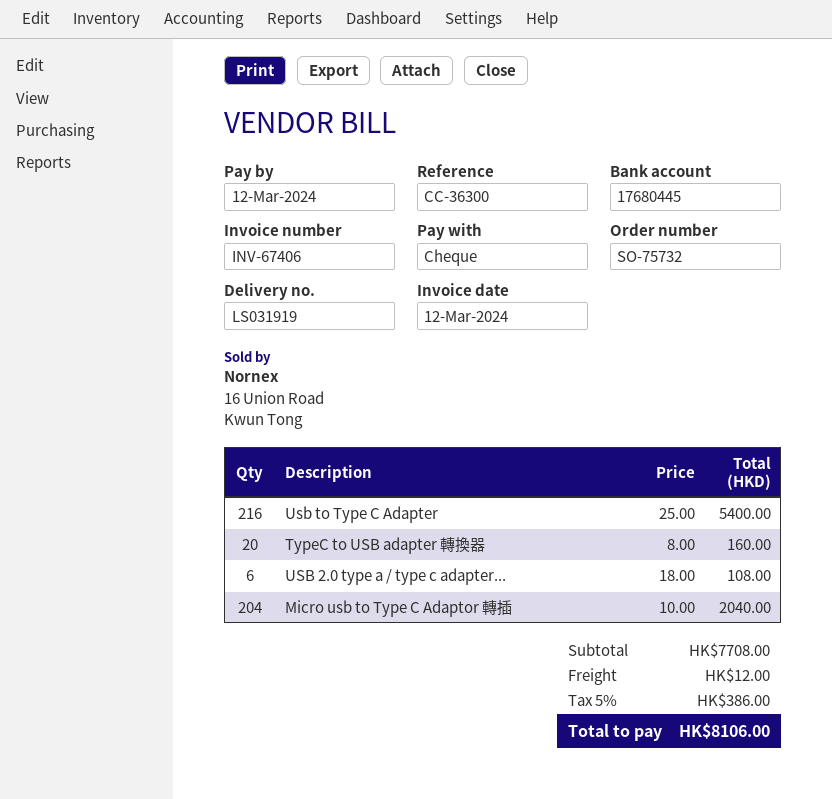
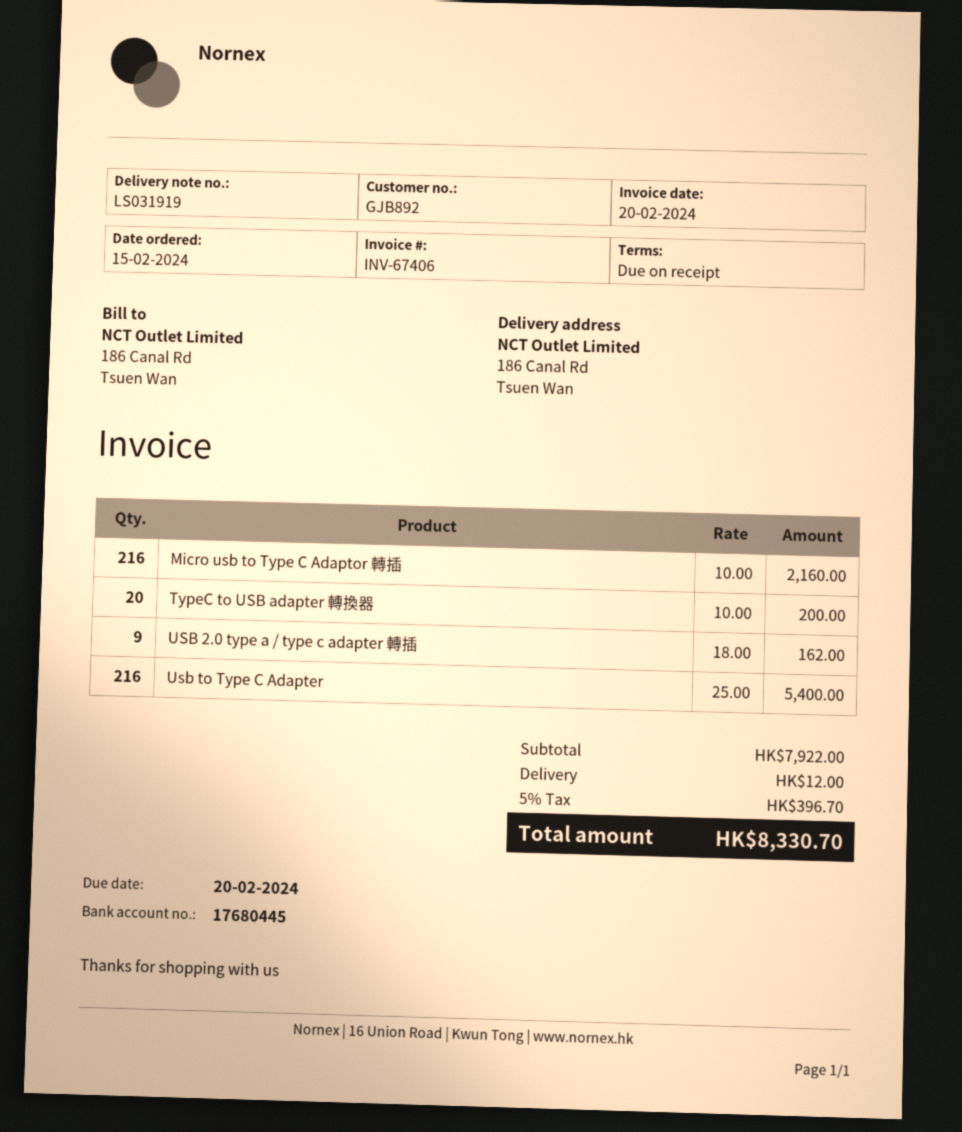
invoice date: 2024-03-12 -> 2024-02-20
due date: 2024-03-12 -> 2024-02-20
TypeC to USB adapter 轉換器: 20 x 8.00 = 160.00 -> 20 x 10.00 = 200.00
USB 2.0 type a / type c adapter...: 6 x 18.00 = 108.00 -> 9 x 18.00 = 162.00
Micro usb to Type C Adaptor 轉插: 204 x 10.00 = 2040.00 -> 216 x 10.00 = 2160.00
subtotal: 7708.00 -> 7922.00
tax: 5% = 386.00 -> 5% = 396.70
total: 8106.00 -> 8330.70

